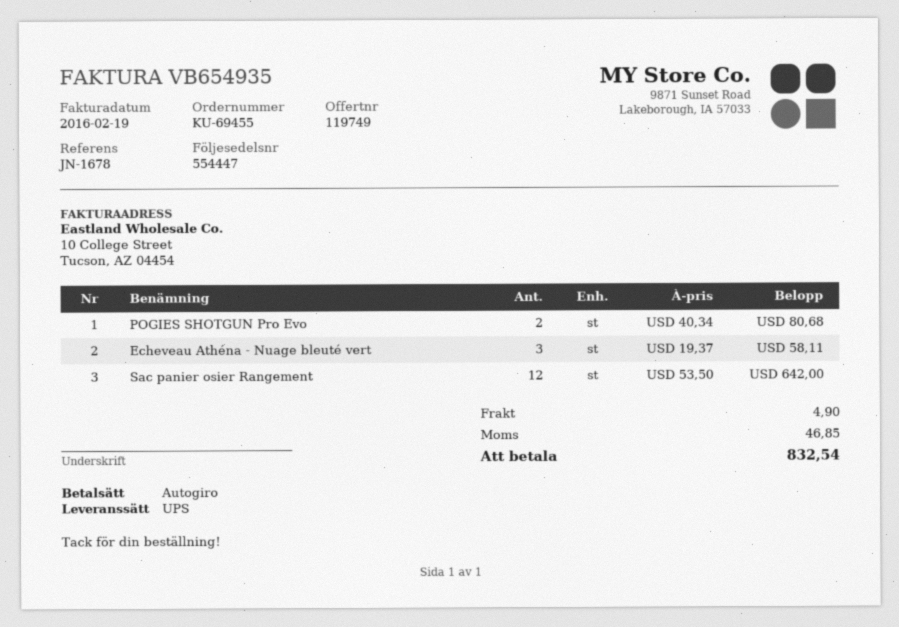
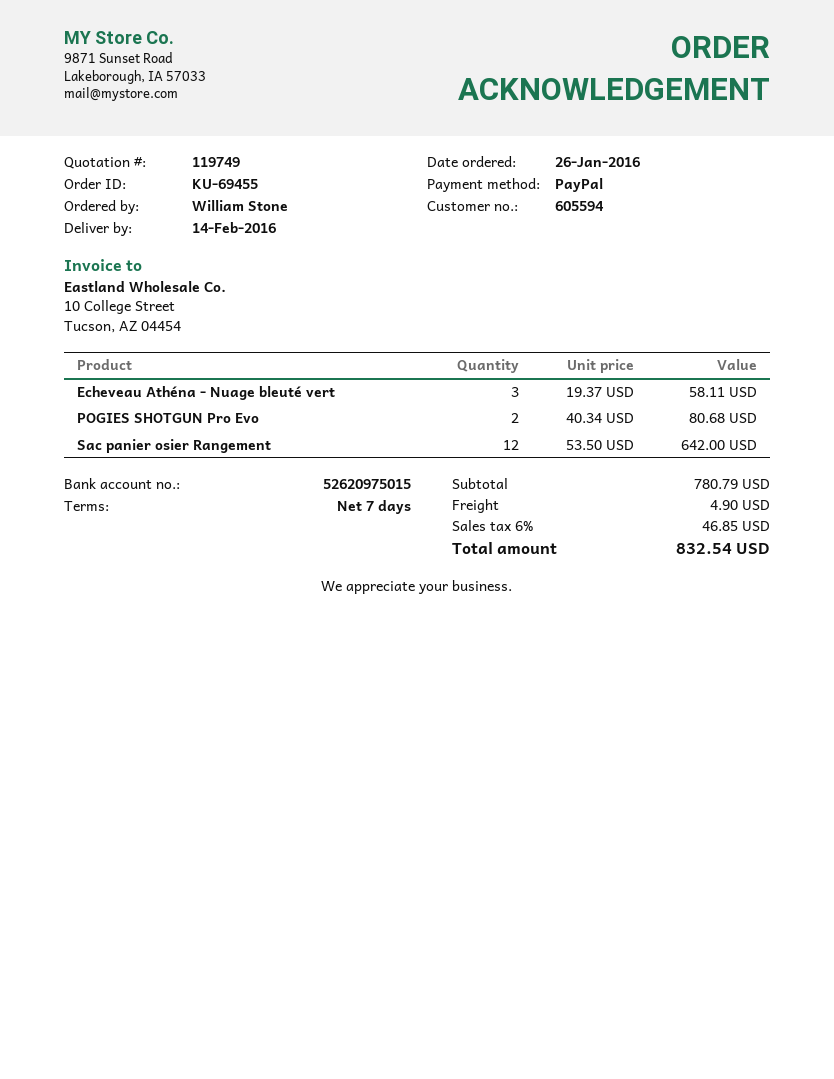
payment method: direct debit -> PayPal

